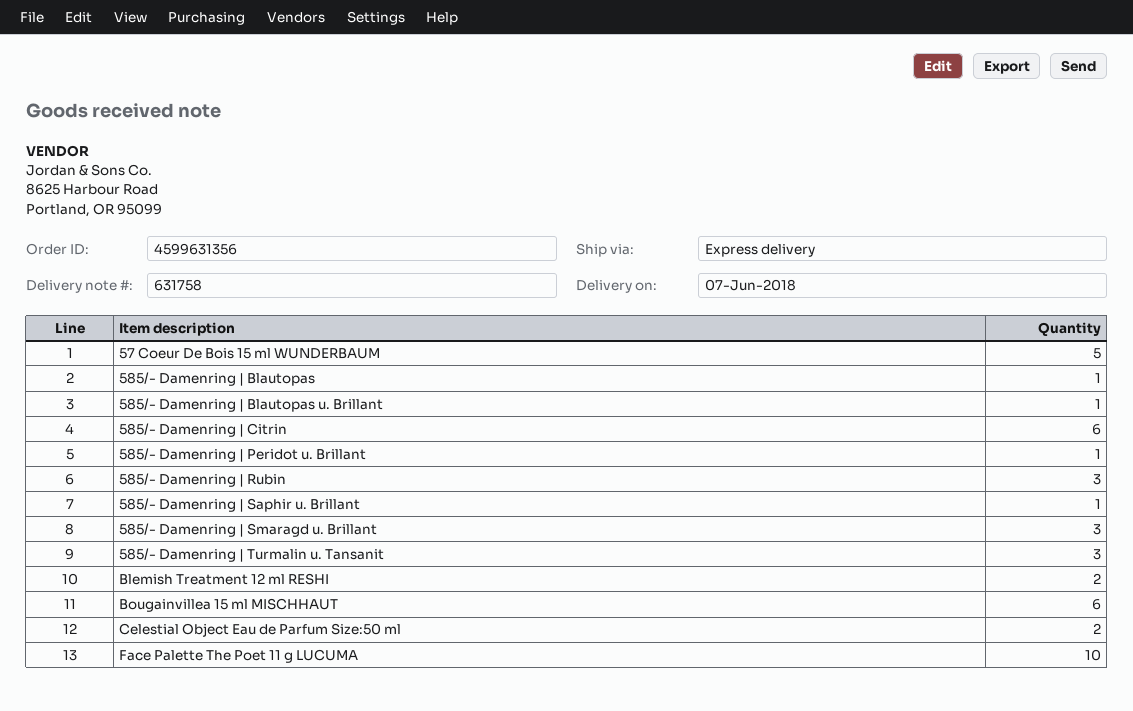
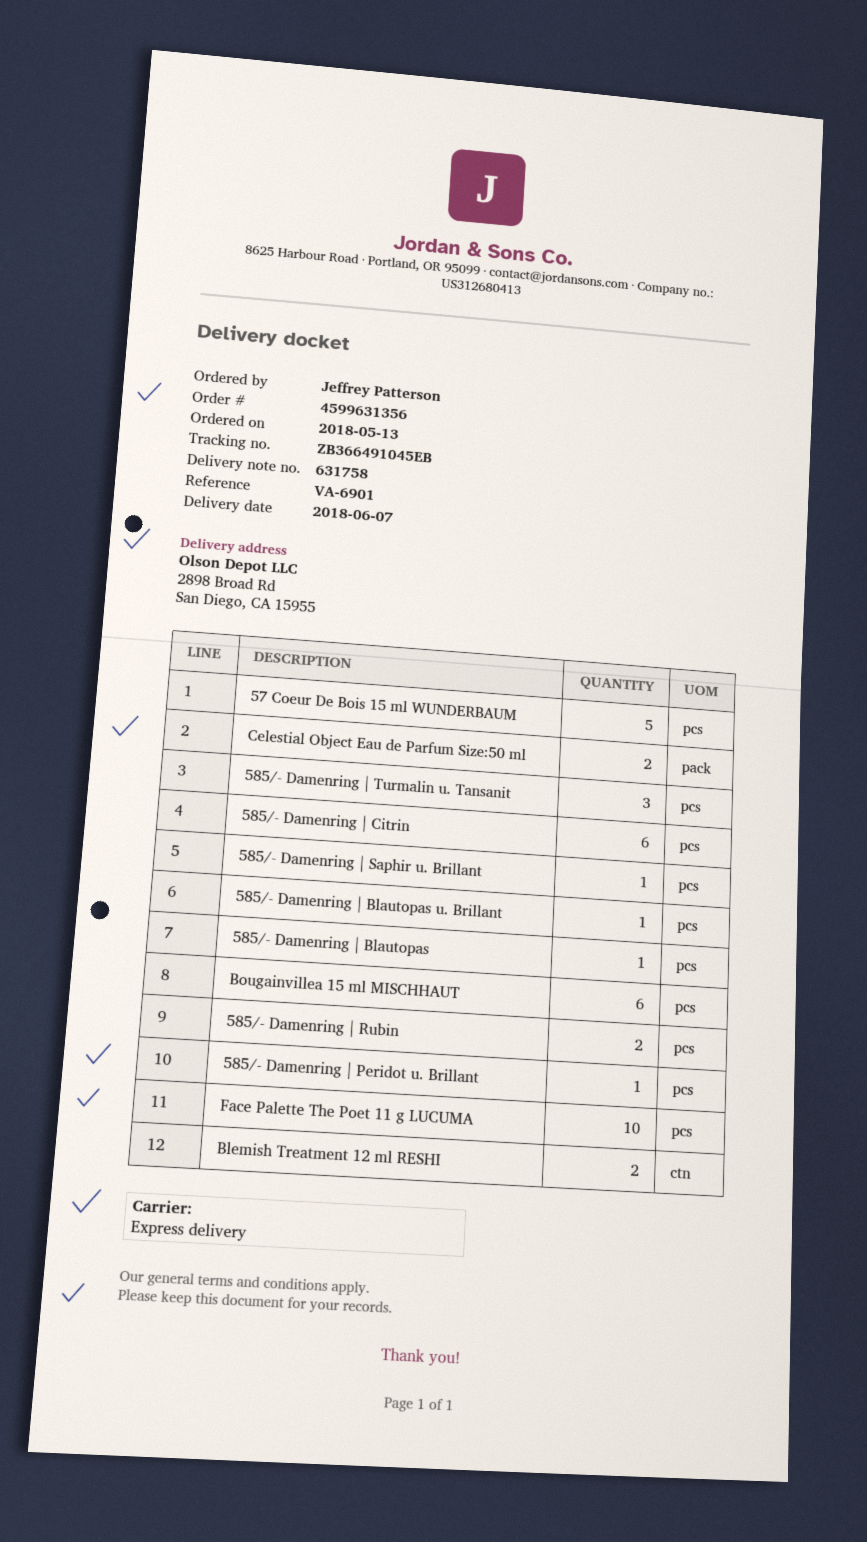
585/- Damenring | Rubin: 3 -> 2
585/- Damenring | Smaragd u. Brillant: 3 -> none

